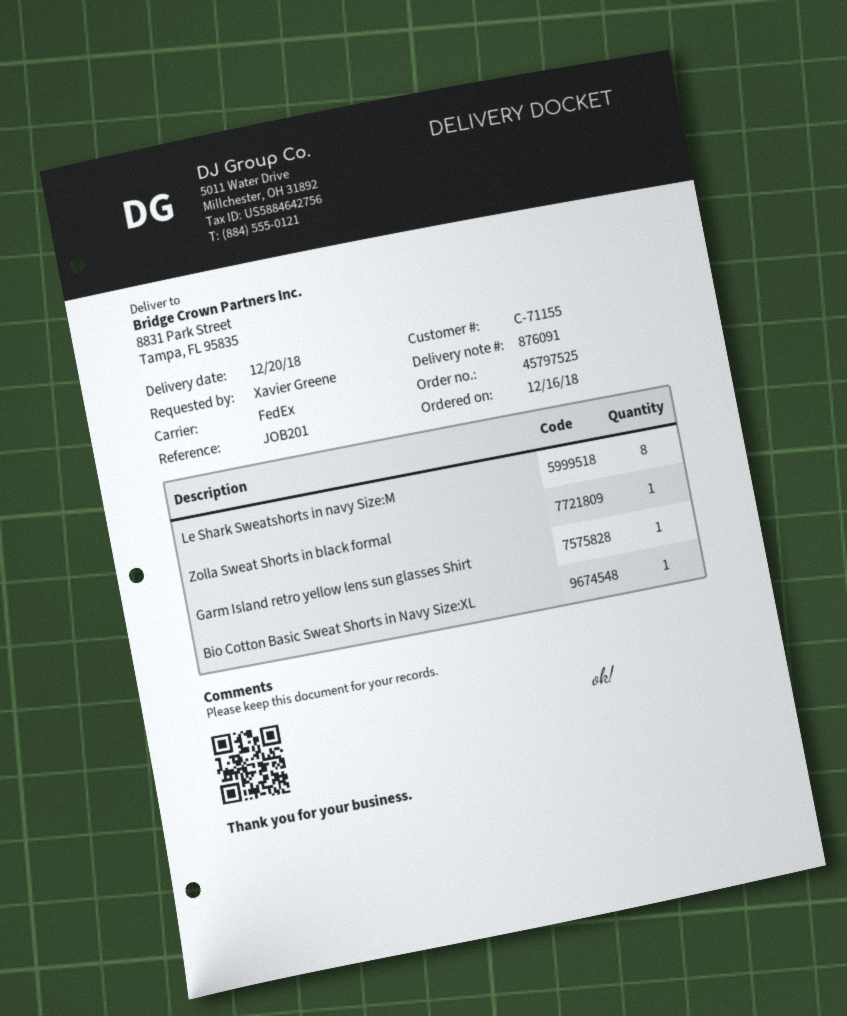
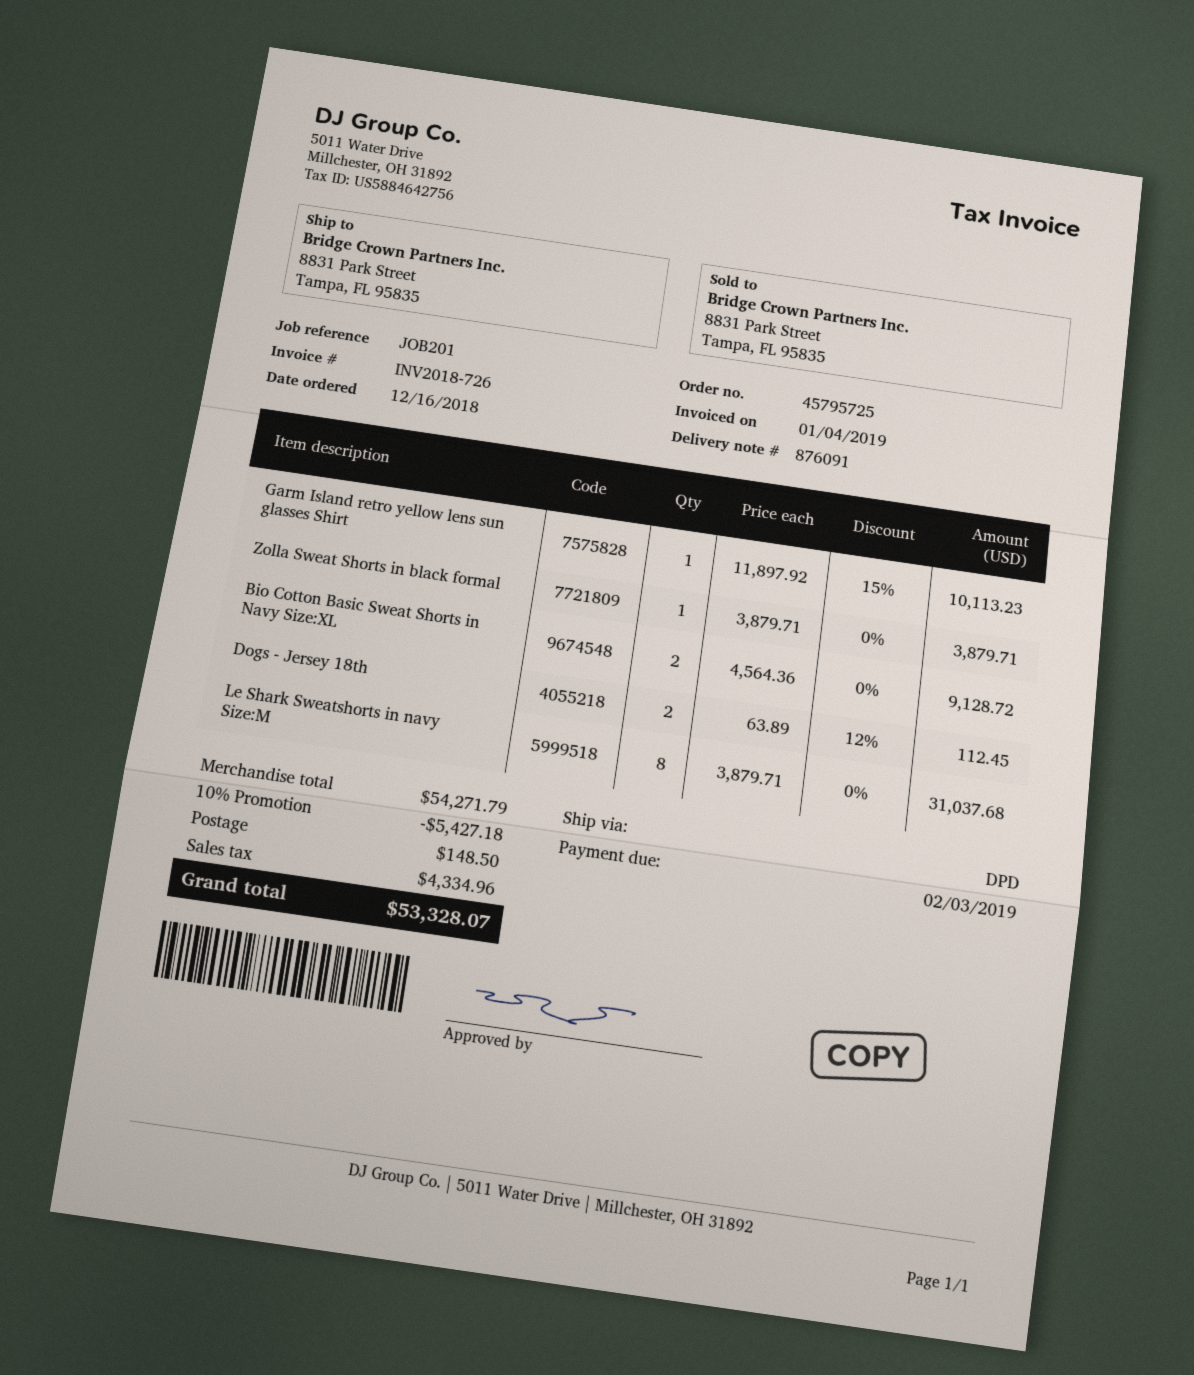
order number: 45797525 -> 45795725
shipping method: FedEx -> DPD
Bio Cotton Basic Sweat Shorts in Navy Size:XL: 1 -> 2
Dogs - Jersey 18th: none -> 2

